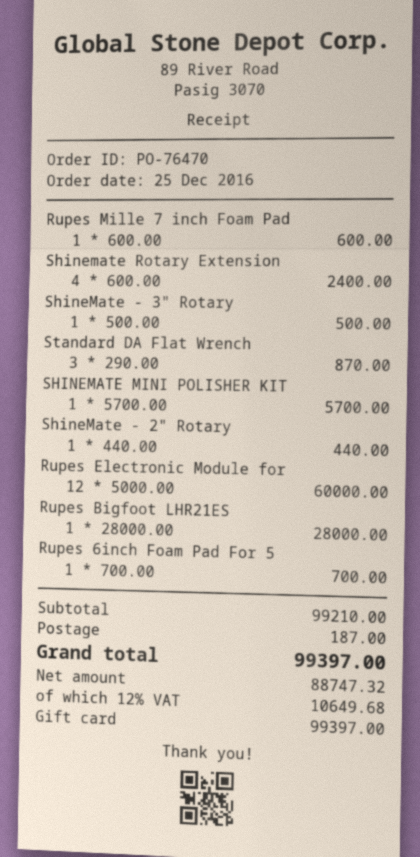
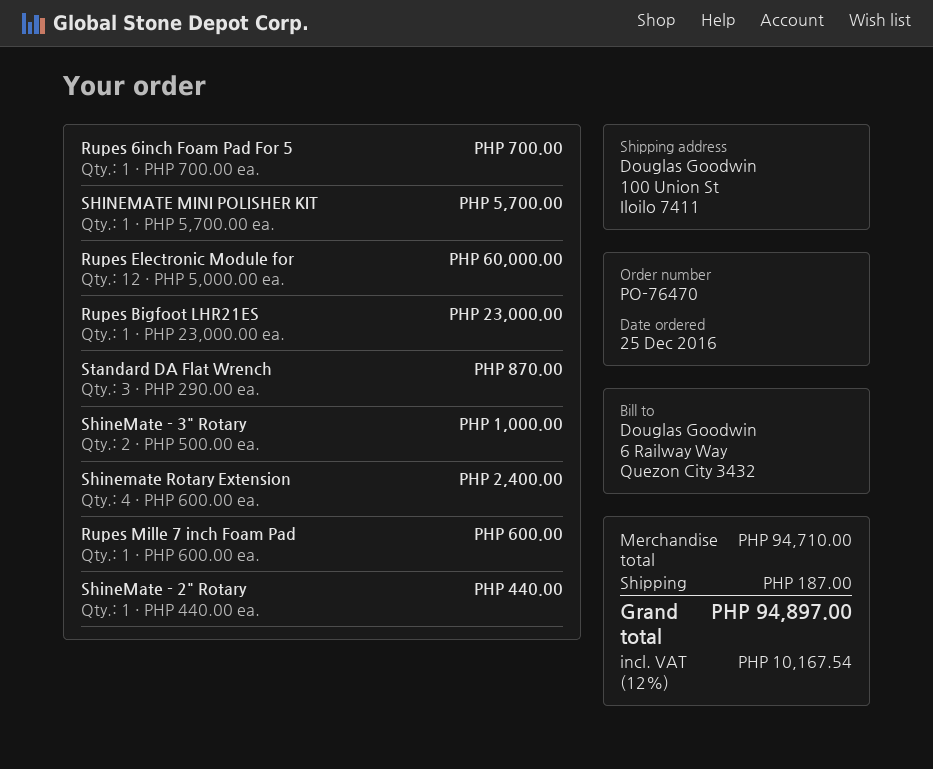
ShineMate - 3" Rotary: 1 x 500.00 = 500.00 -> 2 x 500.00 = 1000.00
Rupes Bigfoot LHR21ES: 1 x 28000.00 = 28000.00 -> 1 x 23000.00 = 23000.00
subtotal: 99210.00 -> 94710.00
tax: 12% = 10649.68 -> 12% = 10167.54
total: 99397.00 -> 94897.00

